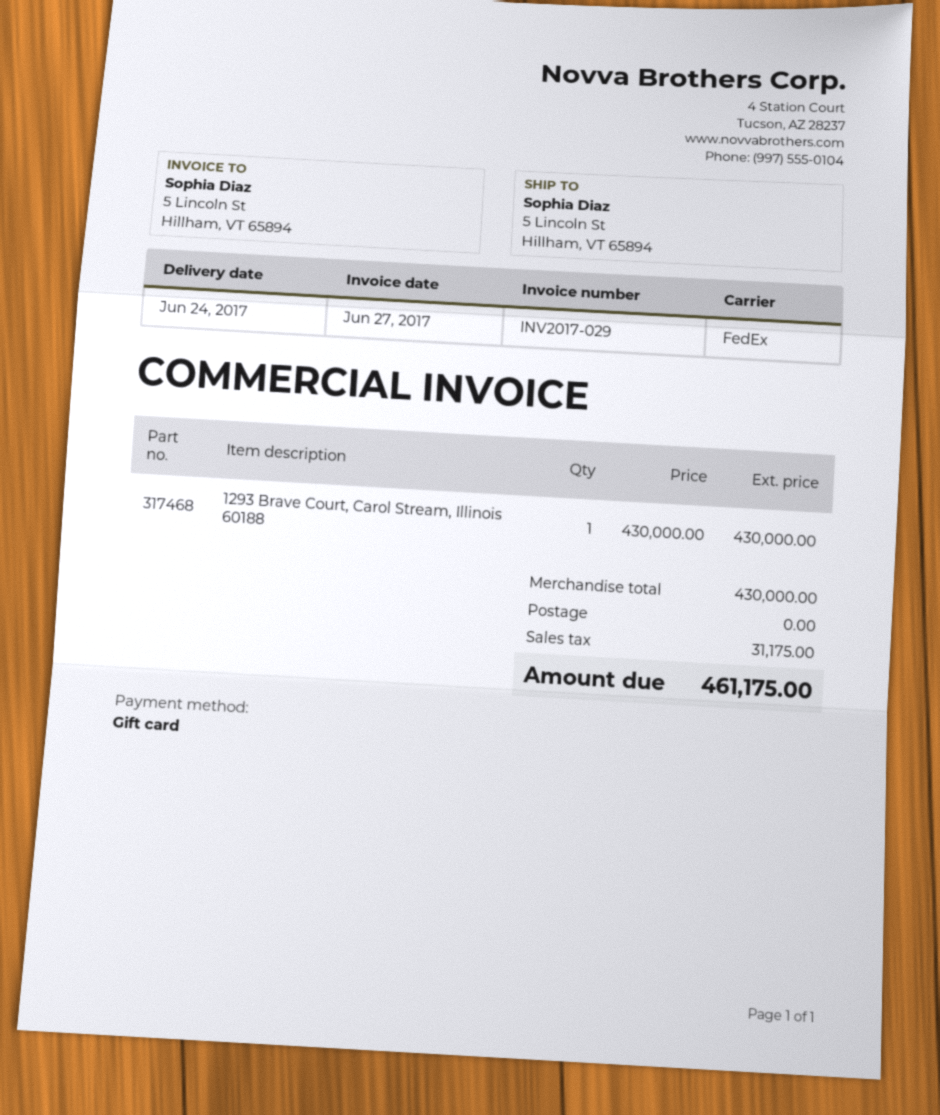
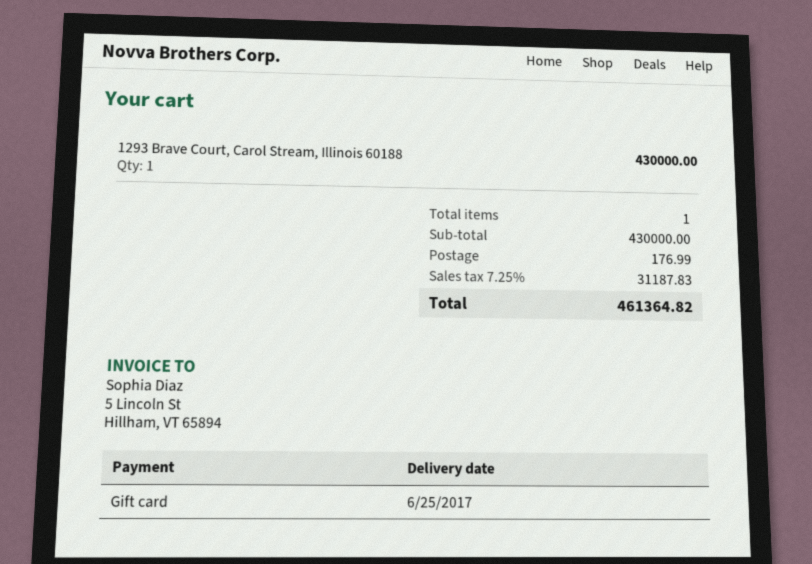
delivery date: 2017-06-24 -> 2017-06-25
shipping: 0.00 -> 176.99
tax: 31175.00 -> 31187.83
total: 461175.00 -> 461364.82

